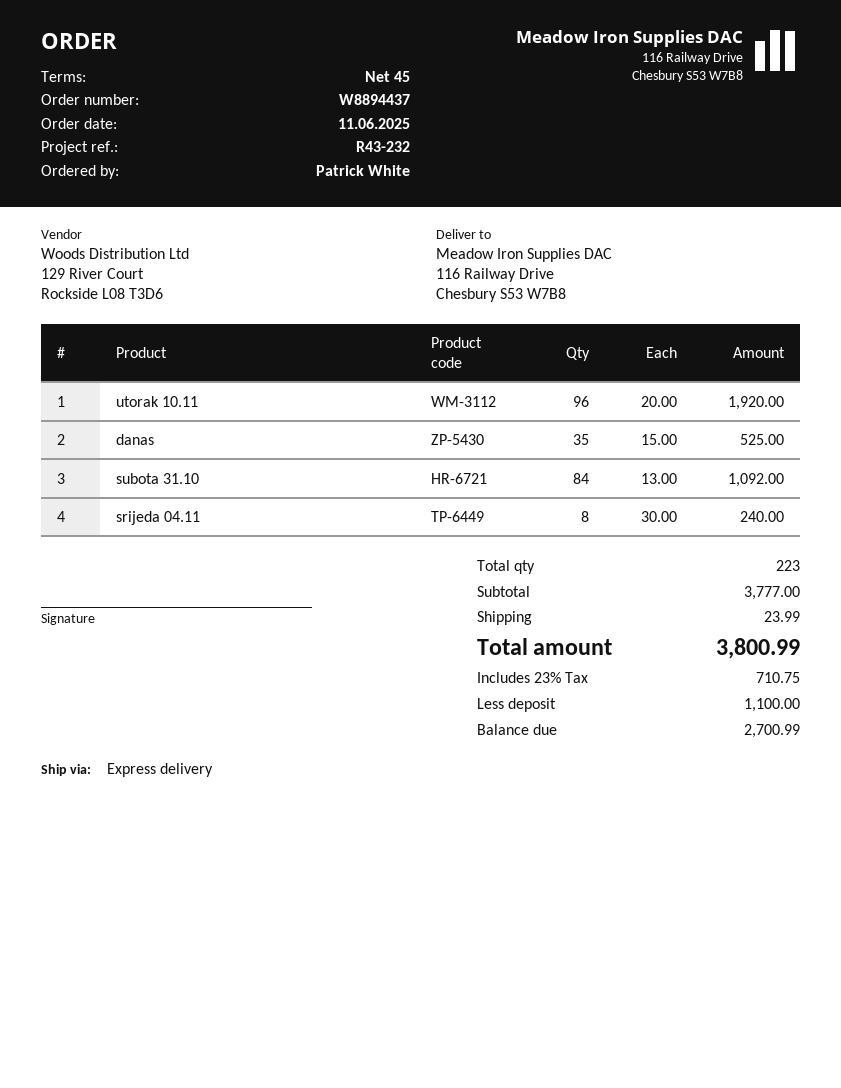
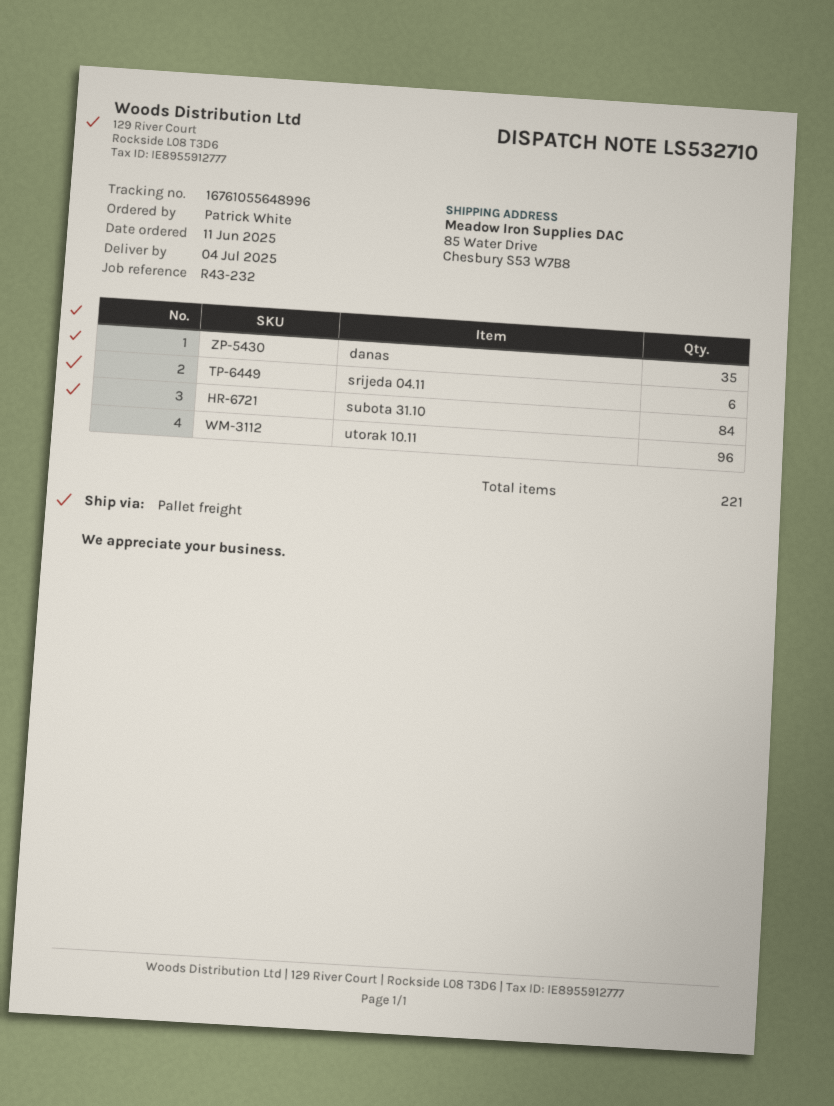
shipping method: express -> pallet freight
ship to: 116 Railway Drive, Chesbury S53 W7B8 -> 85 Water Drive, Chesbury S53 W7B8
srijeda 04.11: 8 -> 6
total quantity: 223 -> 221

